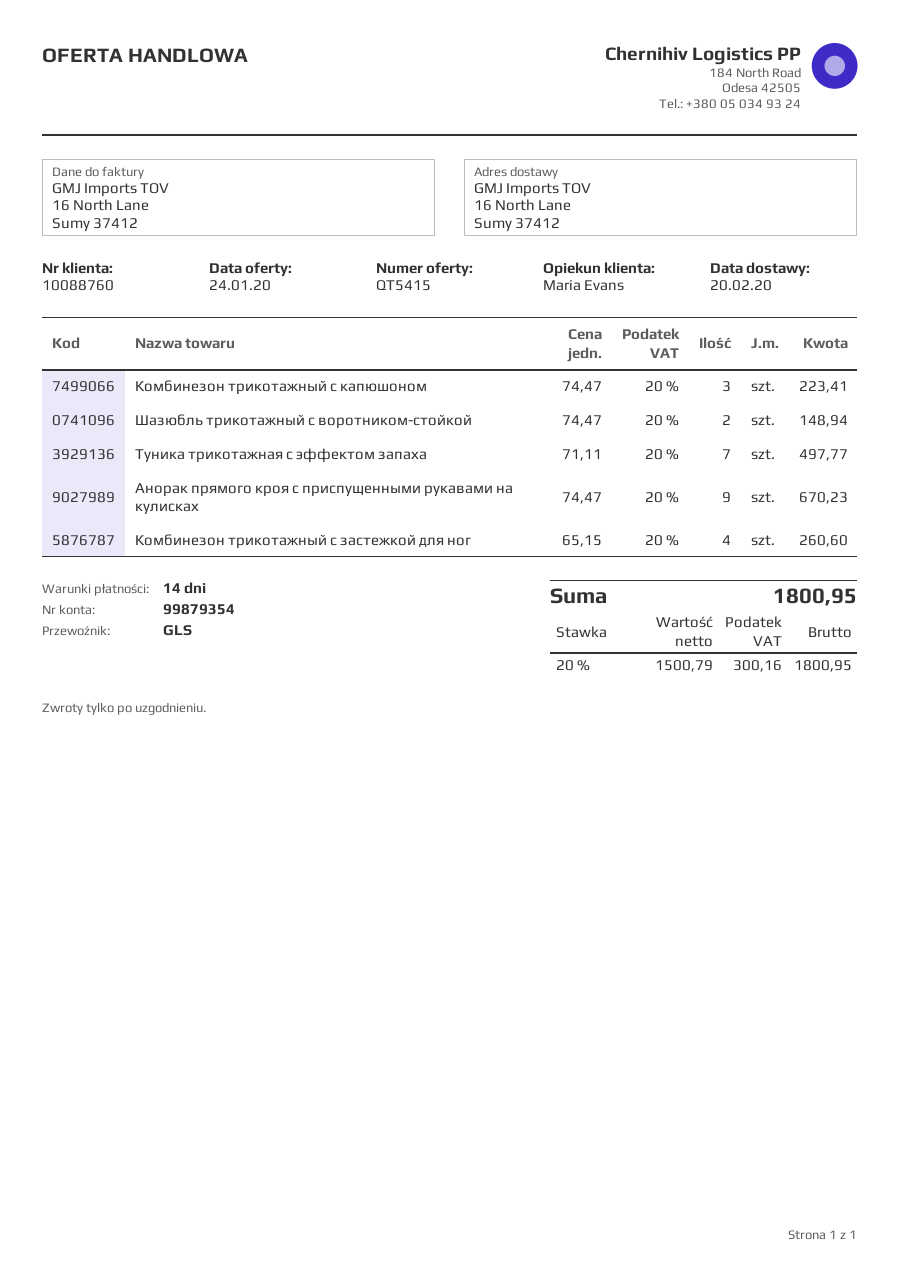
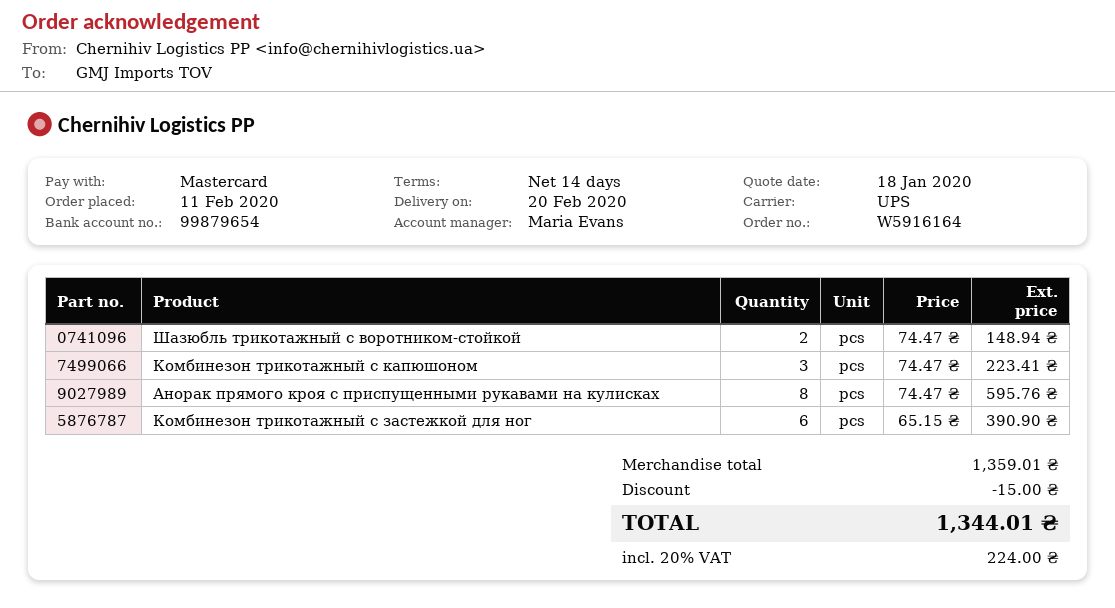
quote date: 2020-01-24 -> 2020-01-18
bank account: 99879354 -> 99879654
shipping method: GLS -> UPS
Туника трикотажная с эффектом запаха: 7 x 71.11 = 497.77 -> none
Анорак прямого кроя с приспущенными рукавами на кулисках: 9 x 74.47 = 670.23 -> 8 x 74.47 = 595.76
Комбинезон трикотажный с застежкой для ног: 4 x 65.15 = 260.60 -> 6 x 65.15 = 390.90
discount: none -> 15.00
tax: 20% = 300.16 -> 20% = 224.00
total: 1800.95 -> 1344.01

